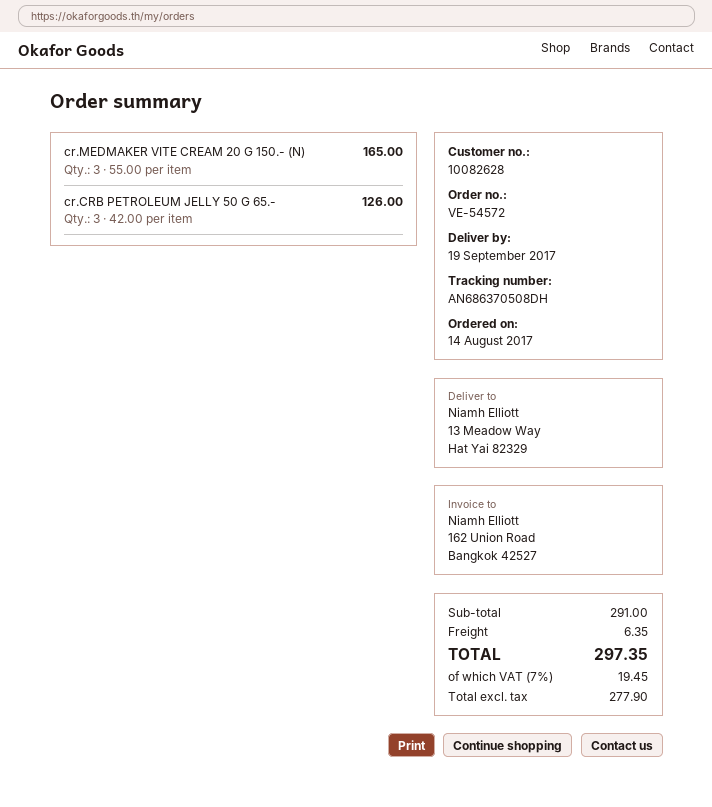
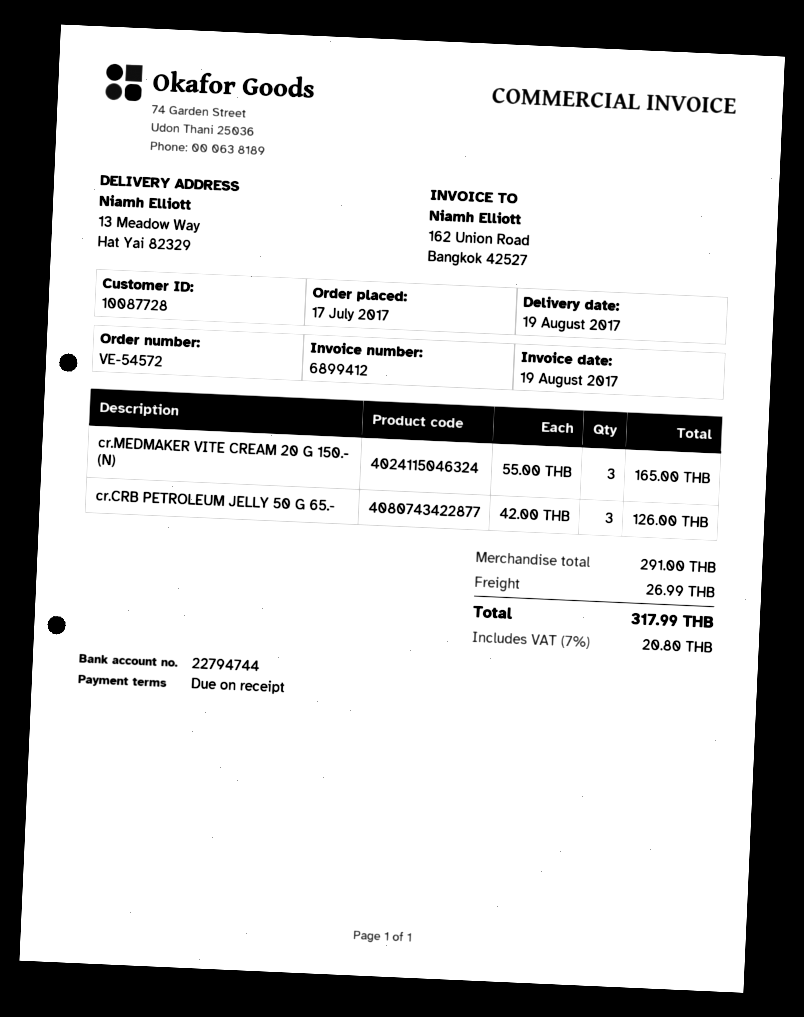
order date: 2017-08-14 -> 2017-07-17
delivery date: 2017-09-19 -> 2017-08-19
customer number: 10082628 -> 10087728
shipping: 6.35 -> 26.99
tax: 7% = 19.45 -> 7% = 20.80
total: 297.35 -> 317.99

